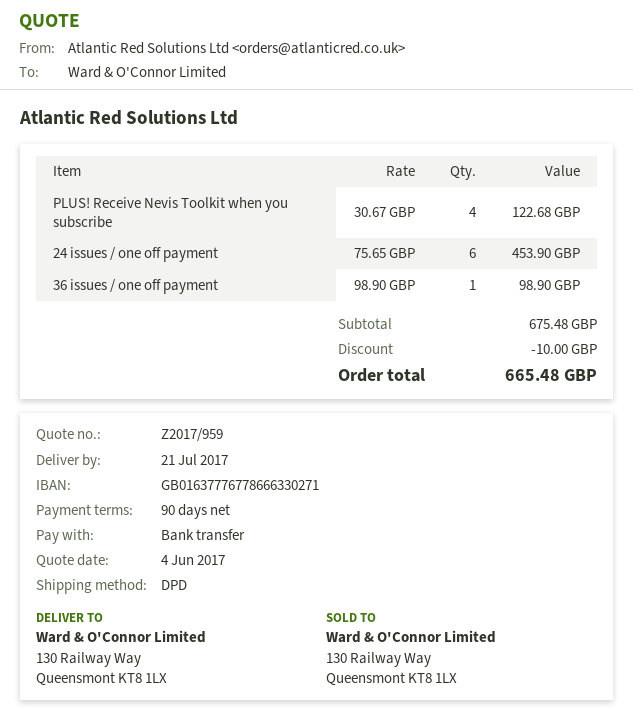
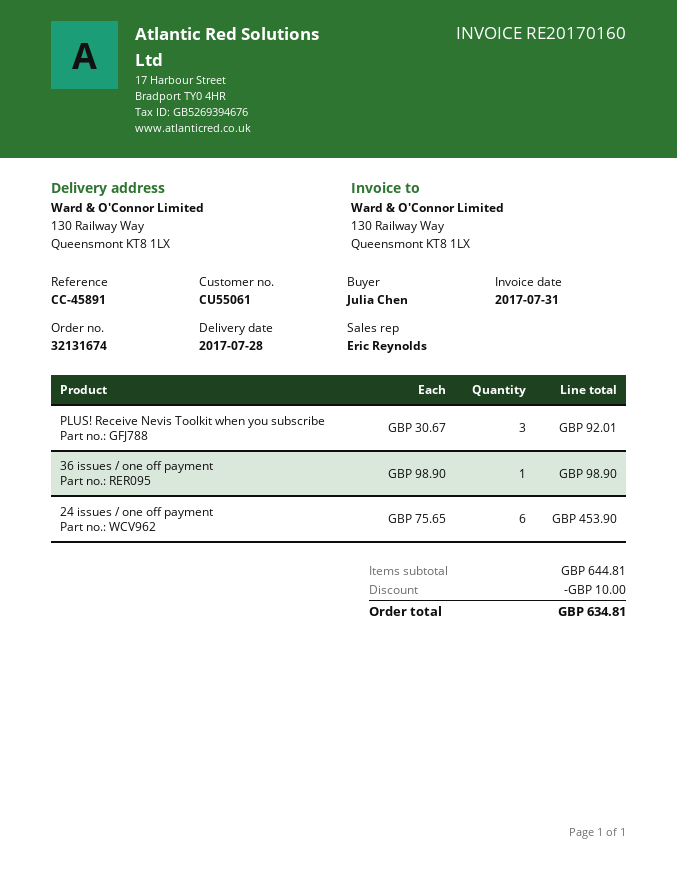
delivery date: 2017-07-21 -> 2017-07-28
PLUS! Receive Nevis Toolkit when you subscribe: 4 x 30.67 = 122.68 -> 3 x 30.67 = 92.01
subtotal: 675.48 -> 644.81
total: 665.48 -> 634.81

